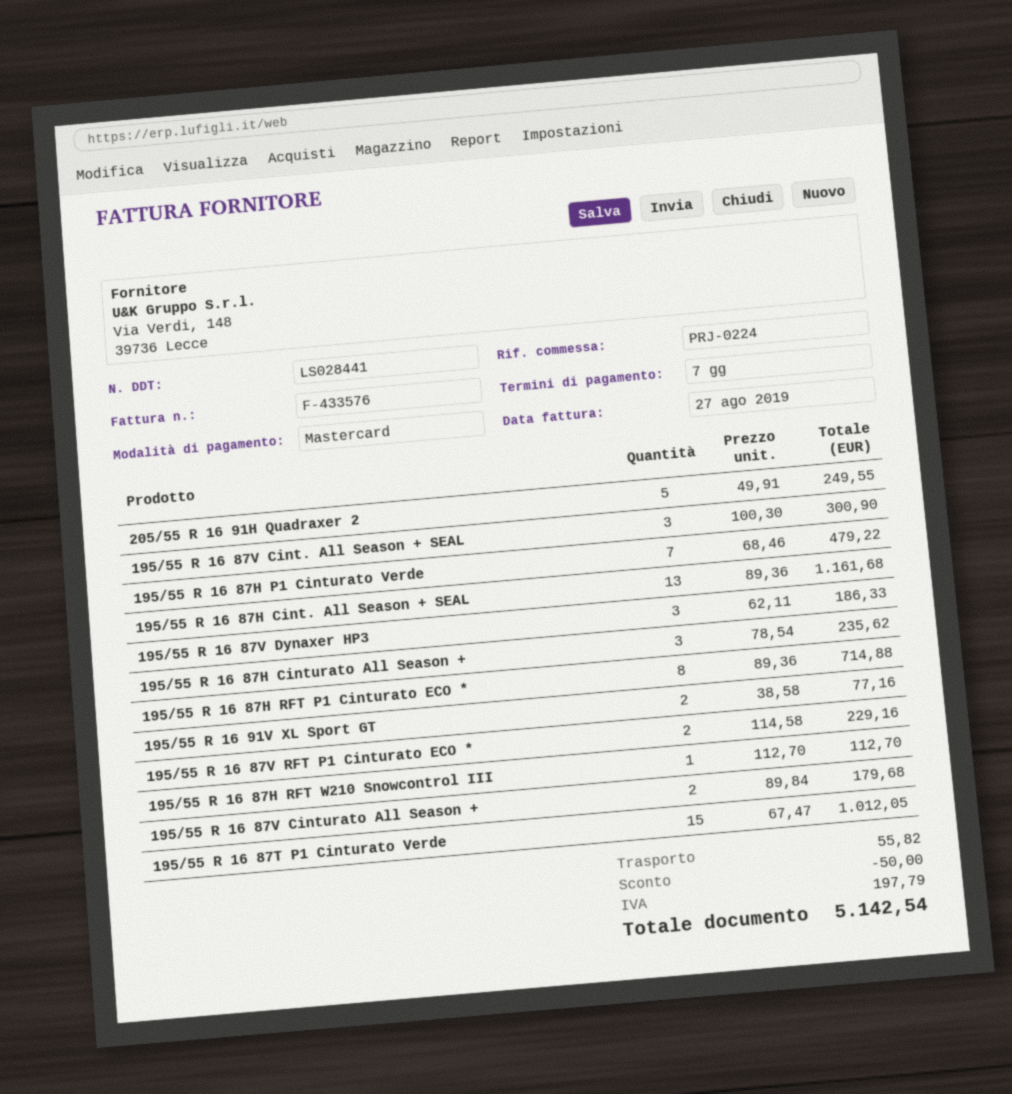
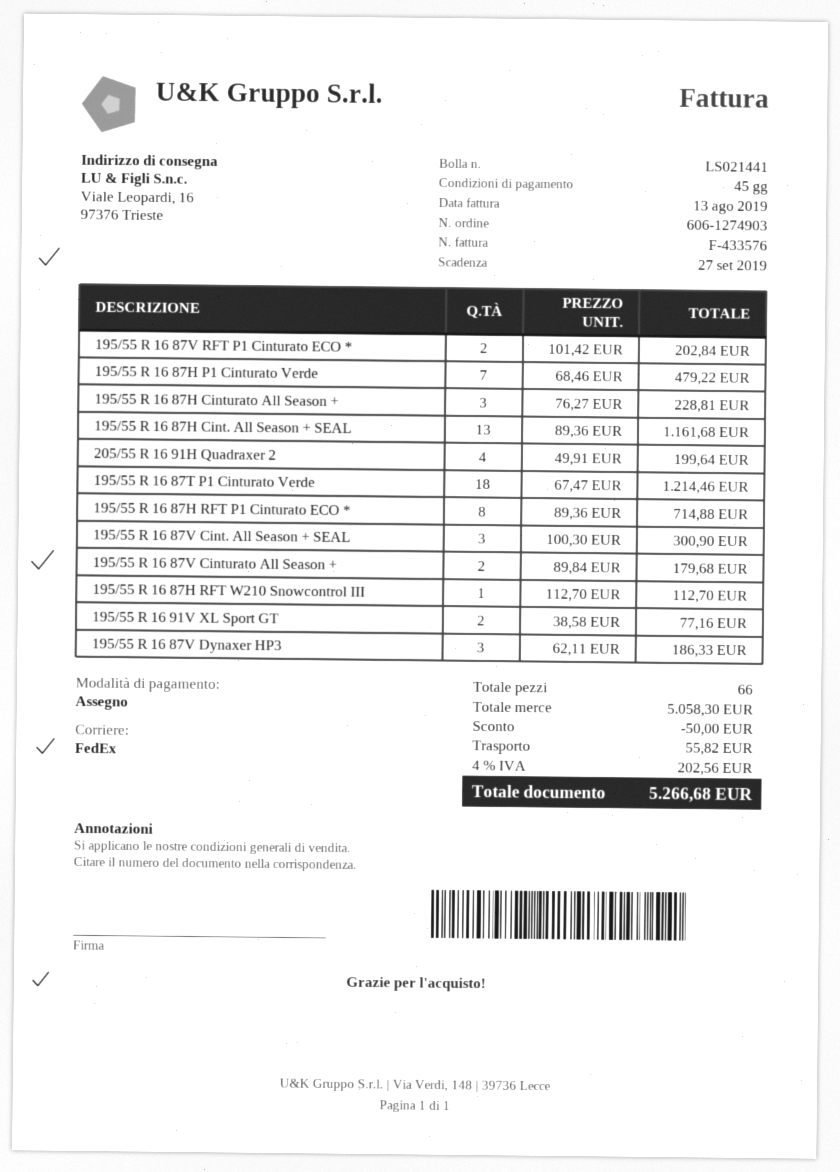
delivery note number: LS028441 -> LS021441
invoice date: 2019-08-27 -> 2019-08-13
payment terms: 7 days -> 45 days
payment method: Mastercard -> cheque
205/55 R 16 91H Quadraxer 2: 5 x 49.91 = 249.55 -> 4 x 49.91 = 199.64
195/55 R 16 87H Cinturato All Season +: 3 x 78.54 = 235.62 -> 3 x 76.27 = 228.81
195/55 R 16 87V RFT P1 Cinturato ECO *: 2 x 114.58 = 229.16 -> 2 x 101.42 = 202.84
195/55 R 16 87T P1 Cinturato Verde: 15 x 67.47 = 1012.05 -> 18 x 67.47 = 1214.46
tax: 197.79 -> 202.56
total: 5142.54 -> 5266.68

